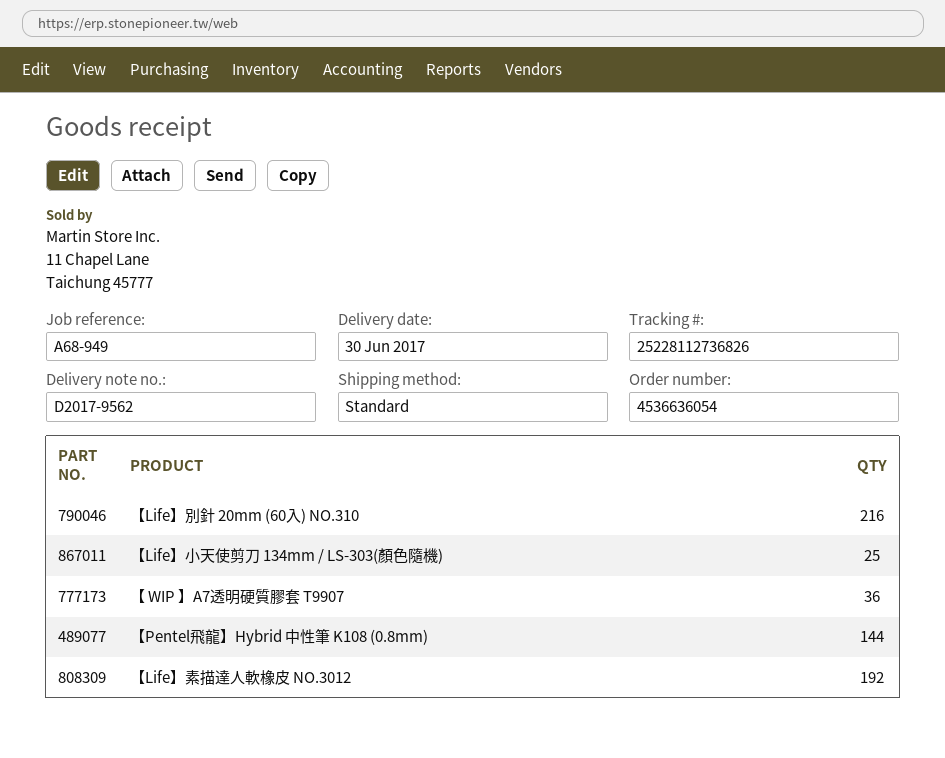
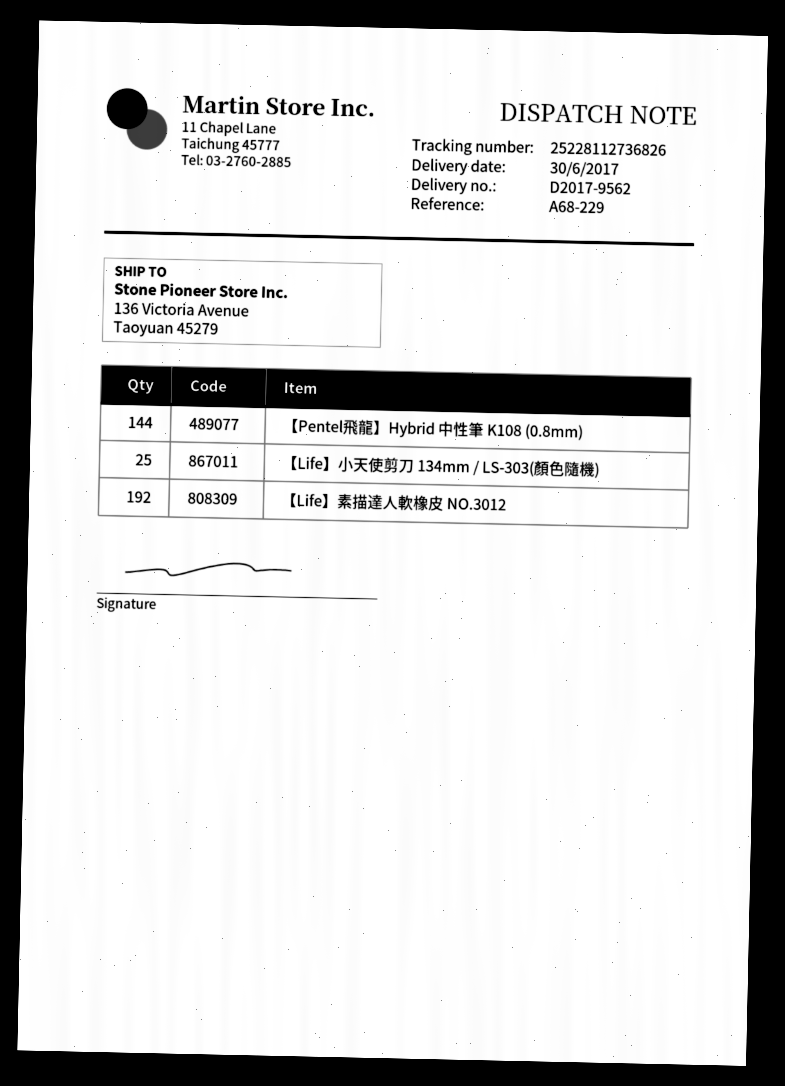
reference: A68-949 -> A68-229
【Life】別針 20mm (60入) NO.310: 216 -> none
【 WIP 】A7透明硬質膠套 T9907: 36 -> none

